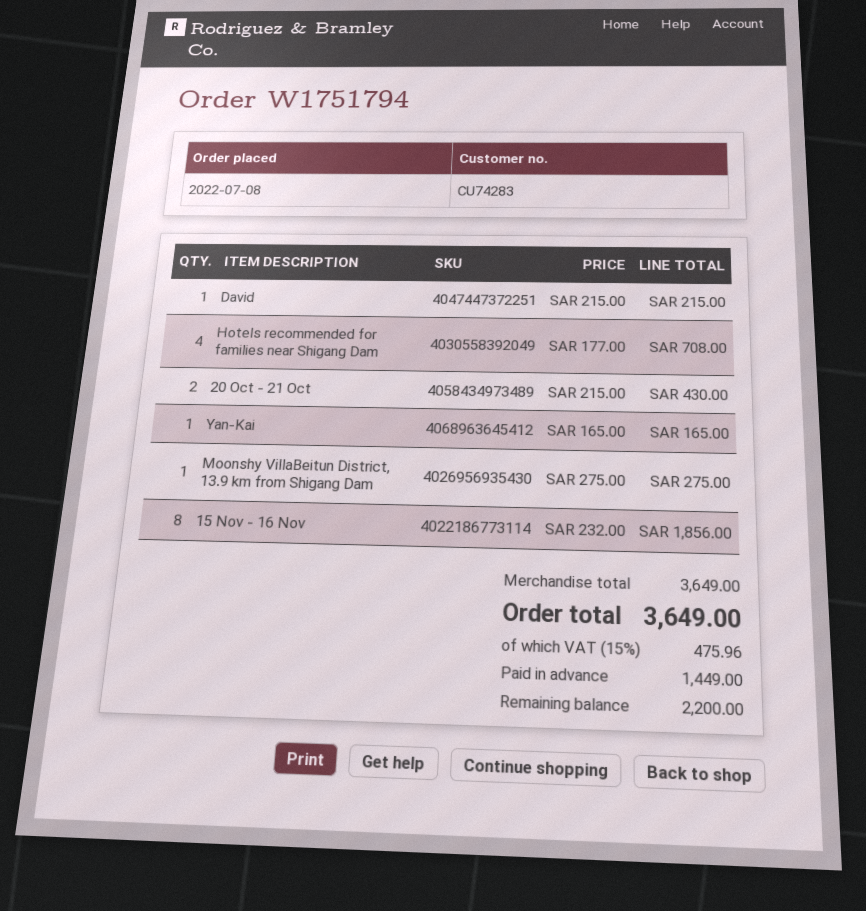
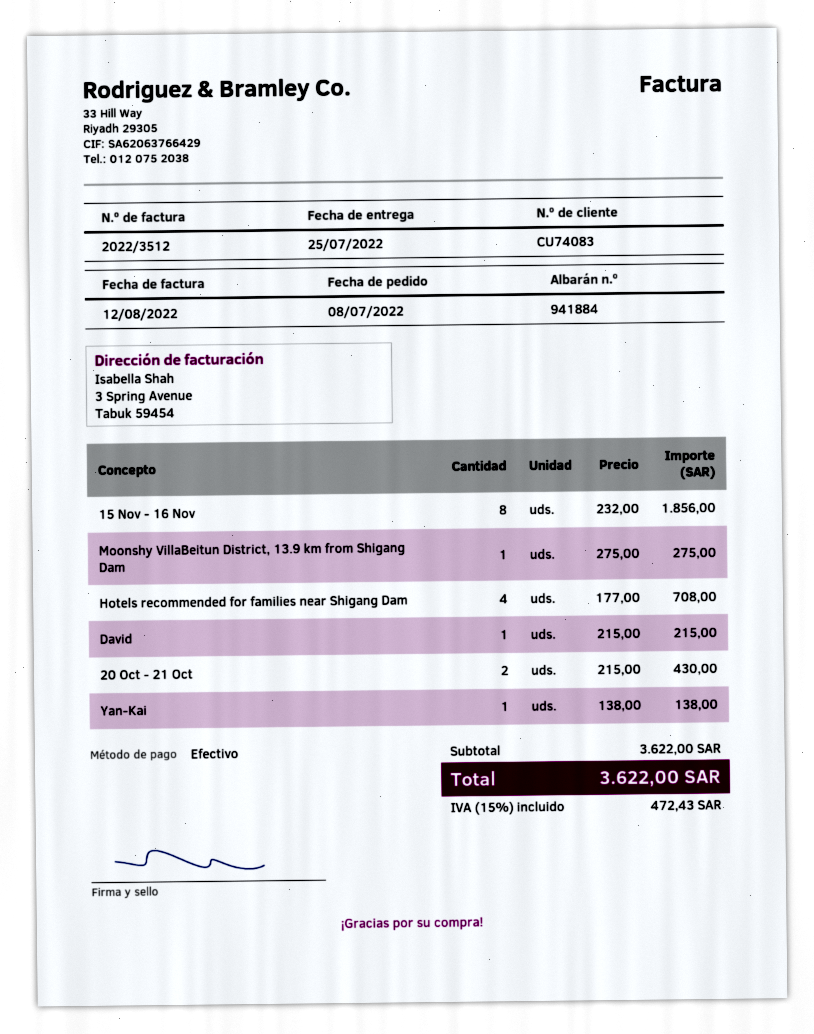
customer number: CU74283 -> CU74083
Yan-Kai: 1 x 165.00 = 165.00 -> 1 x 138.00 = 138.00
subtotal: 3649.00 -> 3622.00
tax: 15% = 475.96 -> 15% = 472.43
total: 3649.00 -> 3622.00

